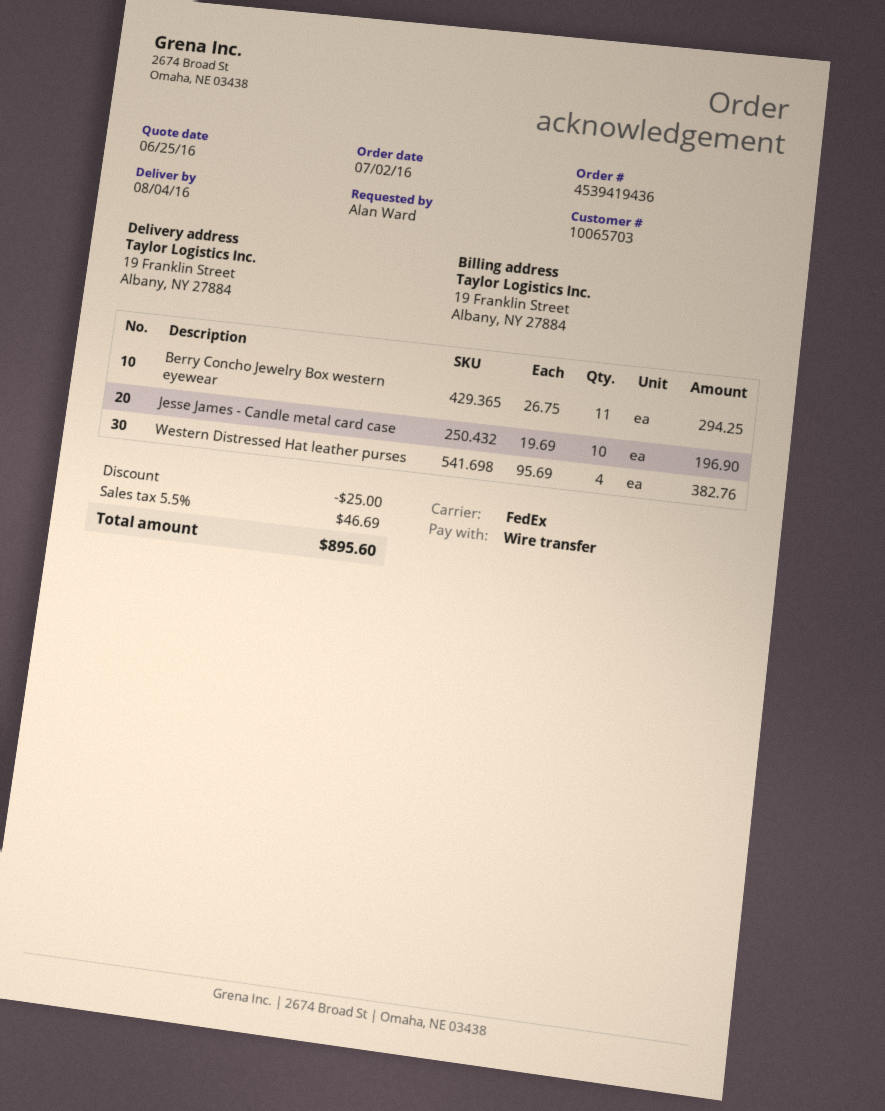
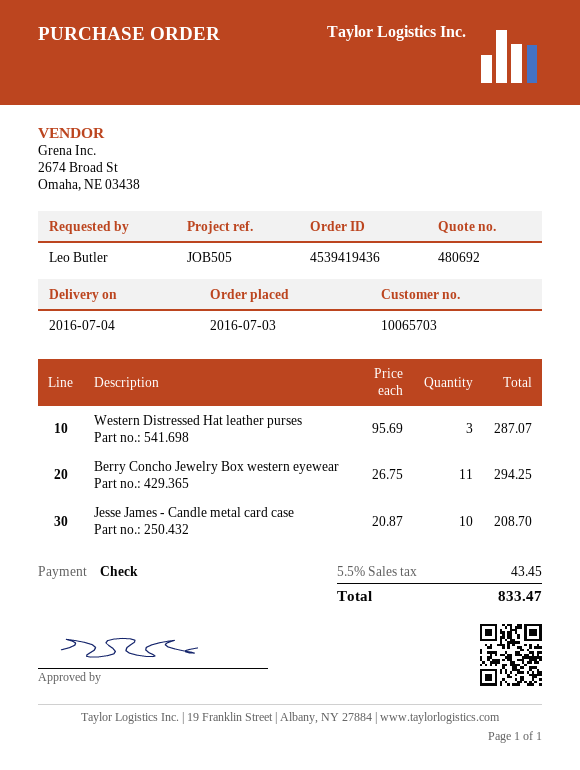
order date: 2016-07-02 -> 2016-07-03
delivery date: 2016-08-04 -> 2016-07-04
ordered by: Alan Ward -> Leo Butler
payment method: bank transfer -> cheque
Jesse James - Candle metal card case: 10 x 19.69 = 196.90 -> 10 x 20.87 = 208.70
Western Distressed Hat leather purses: 4 x 95.69 = 382.76 -> 3 x 95.69 = 287.07
discount: 25.00 -> none
tax: 5.5% = 46.69 -> 5.5% = 43.45
total: 895.60 -> 833.47

